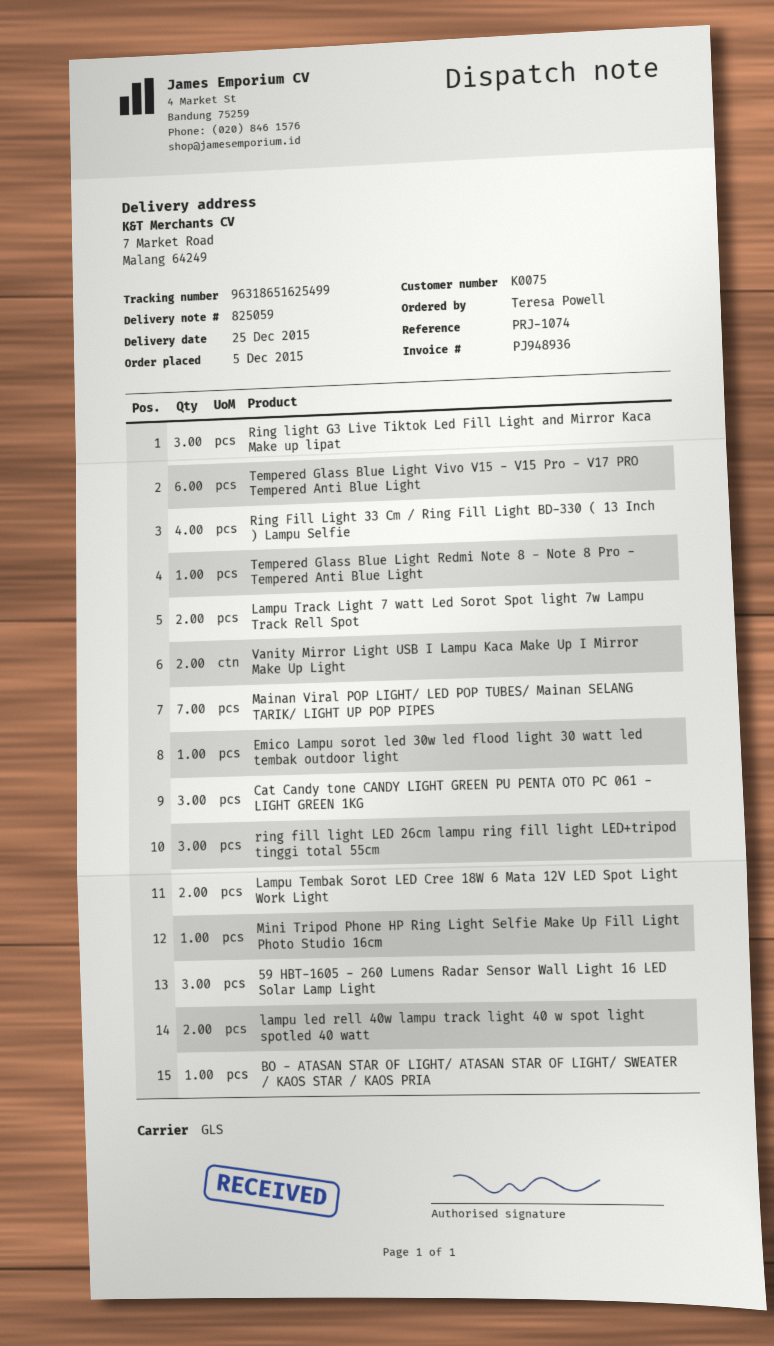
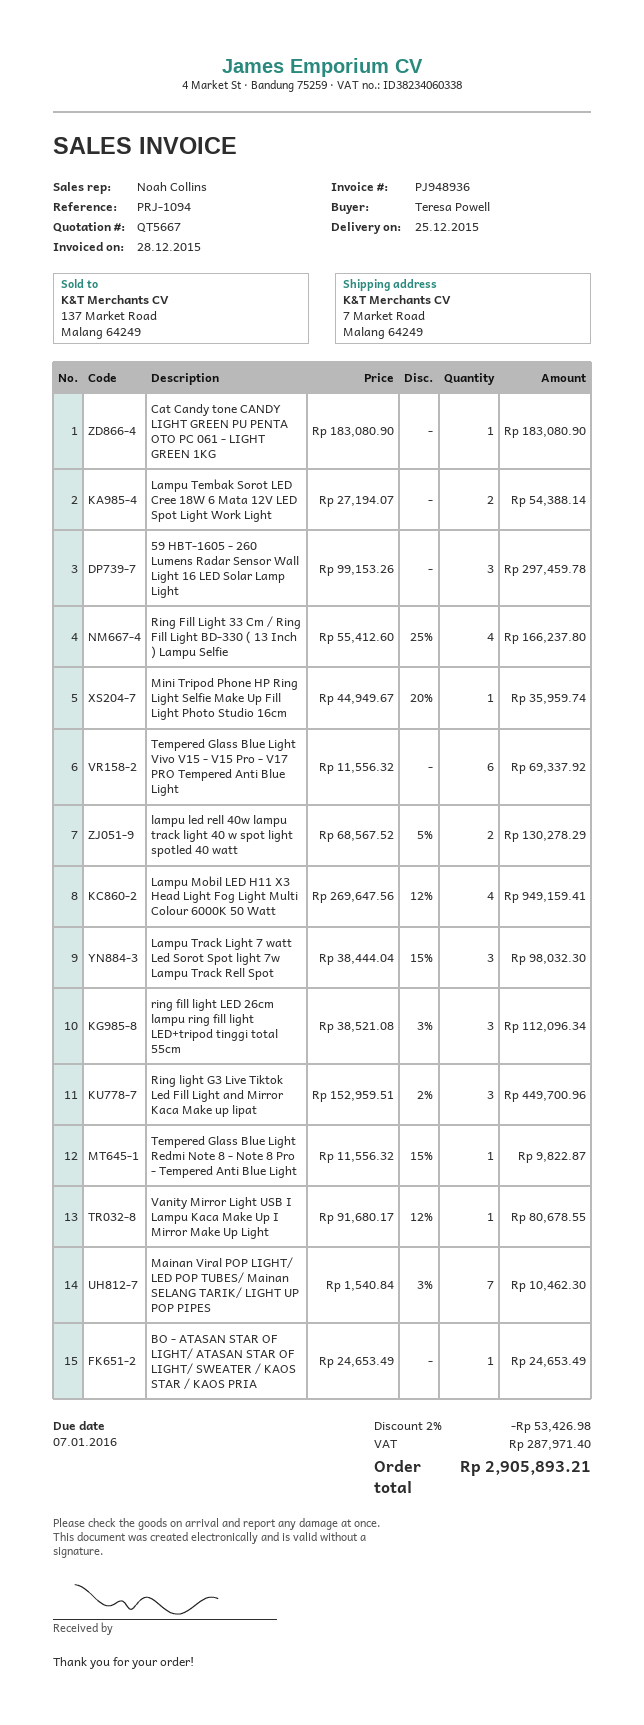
reference: PRJ-1074 -> PRJ-1094
Lampu Track Light 7 watt Led Sorot Spot light 7w Lampu Track Rell Spot: 2 -> 3
Vanity Mirror Light USB I Lampu Kaca Make Up I Mirror Make Up Light: 2 -> 1
Emico Lampu sorot led 30w led flood light 30 watt led tembak outdoor light: 1 -> none
Cat Candy tone CANDY LIGHT GREEN PU PENTA OTO PC 061 - LIGHT GREEN 1KG: 3 -> 1
Lampu Mobil LED H11 X3 Head Light Fog Light Multi Colour 6000K 50 Watt: none -> 4

